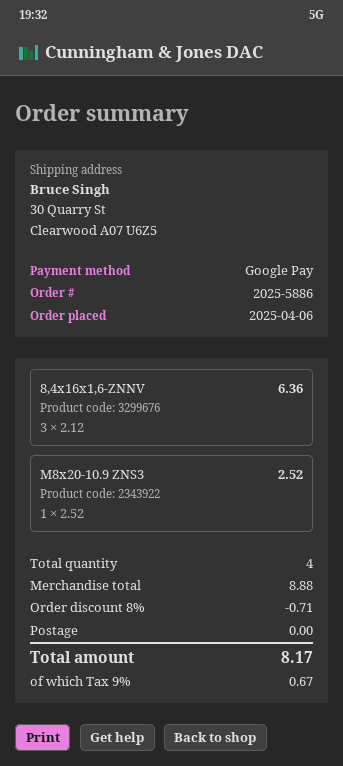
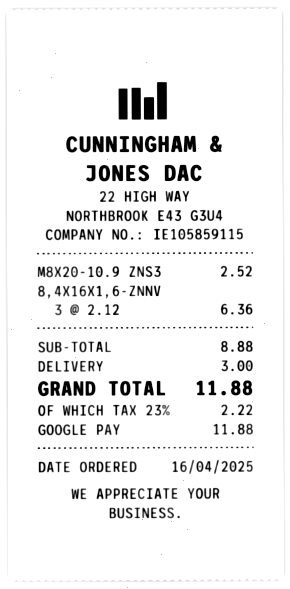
order date: 2025-04-06 -> 2025-04-16
discount: 8% = 0.71 -> none
shipping: 0.00 -> 3.00
tax: 9% = 0.67 -> 23% = 2.22
total: 8.17 -> 11.88

